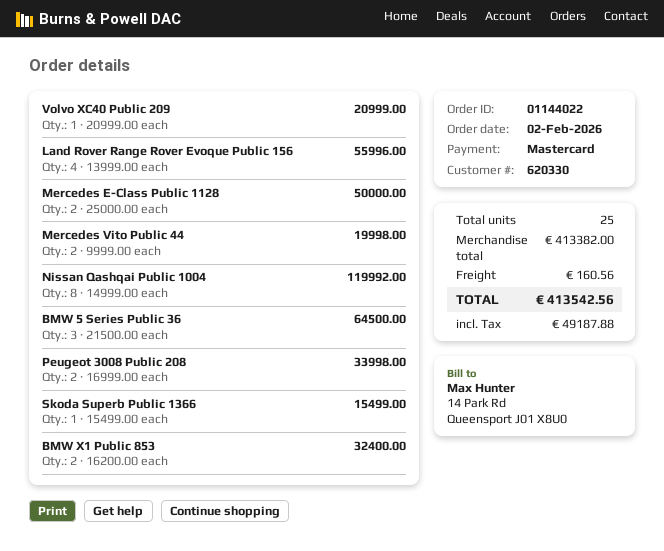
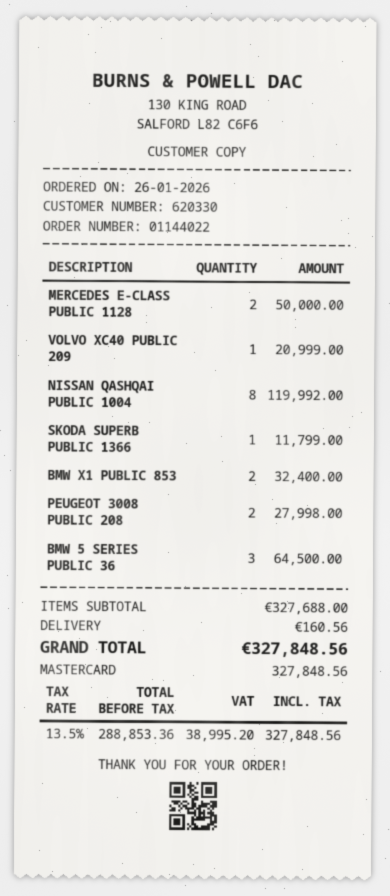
order date: 2026-02-02 -> 2026-01-26
Land Rover Range Rover Evoque Public 156: 4 for 55996.00 -> none
Mercedes Vito Public 44: 2 for 19998.00 -> none
Peugeot 3008 Public 208: 2 for 33998.00 -> 2 for 27998.00
Skoda Superb Public 1366: 1 for 15499.00 -> 1 for 11799.00
subtotal: 413382.00 -> 327688.00
tax: 49187.88 -> 38995.20
total: 413542.56 -> 327848.56

